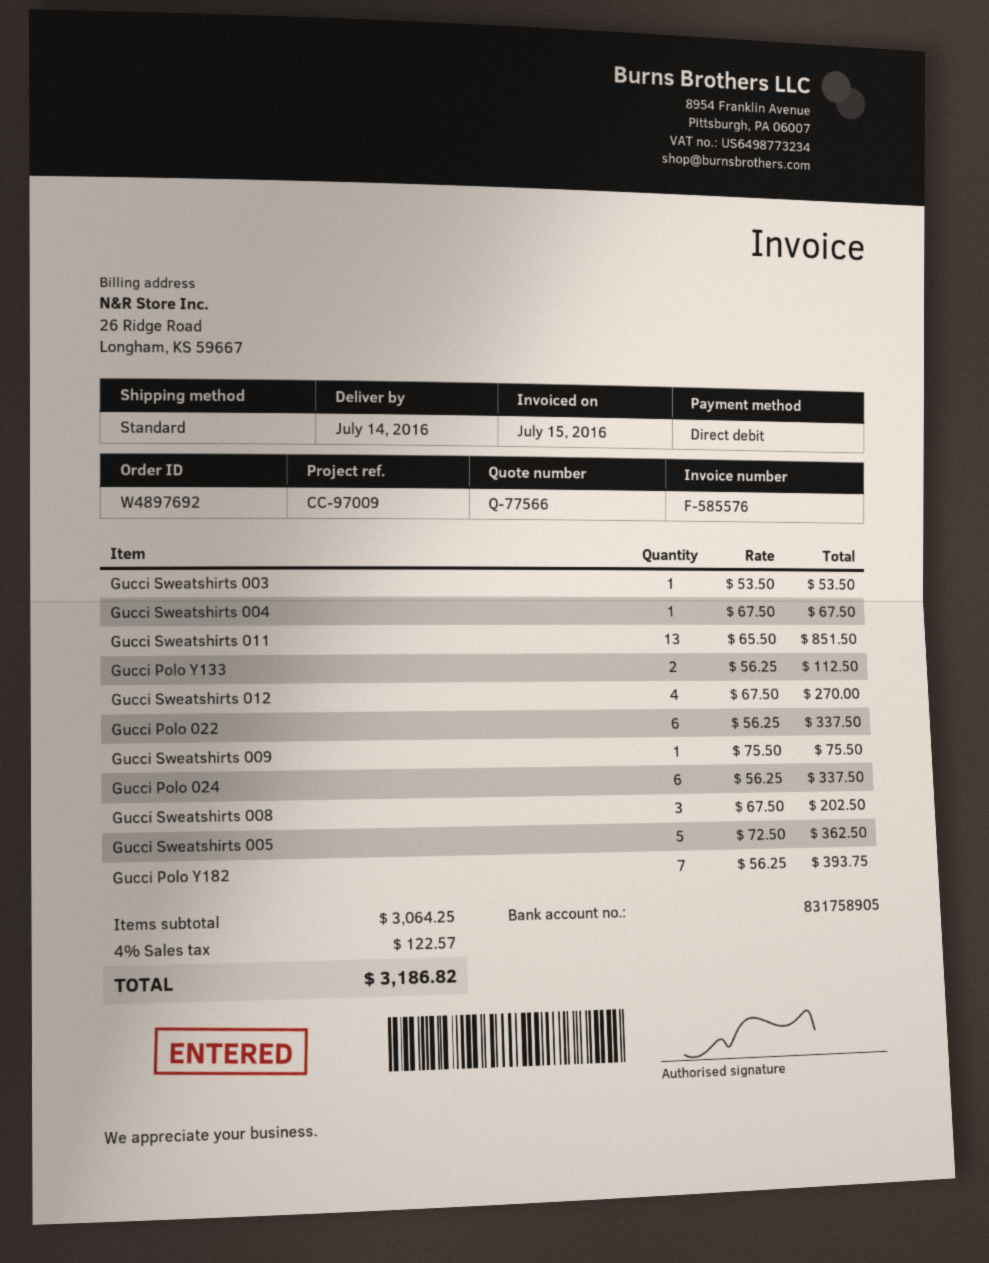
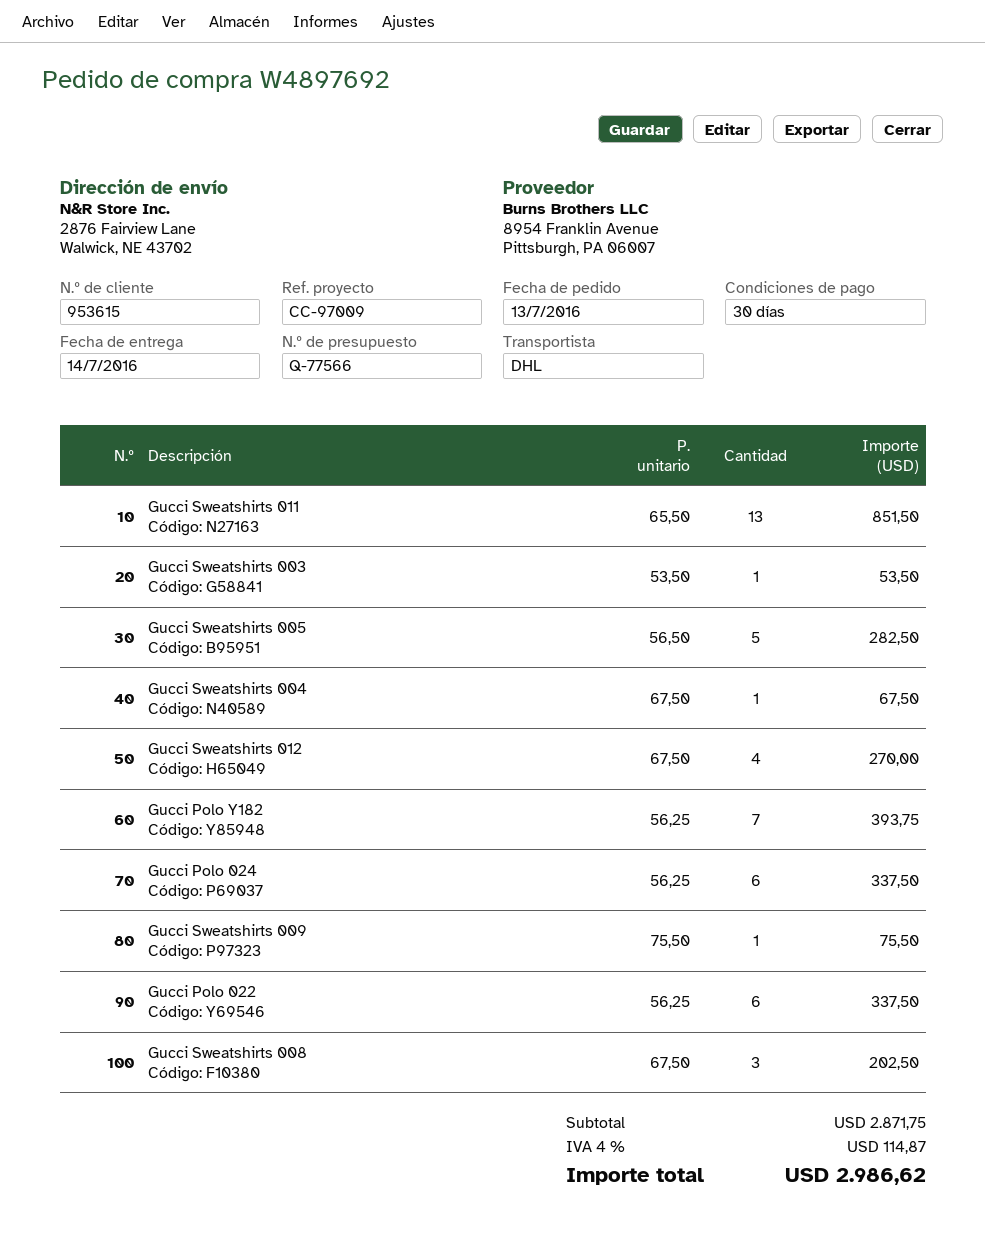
shipping method: standard -> DHL
Gucci Polo Y133: 2 x 56.25 = 112.50 -> none
Gucci Sweatshirts 005: 5 x 72.50 = 362.50 -> 5 x 56.50 = 282.50
subtotal: 3064.25 -> 2871.75
tax: 4% = 122.57 -> 4% = 114.87
total: 3186.82 -> 2986.62

